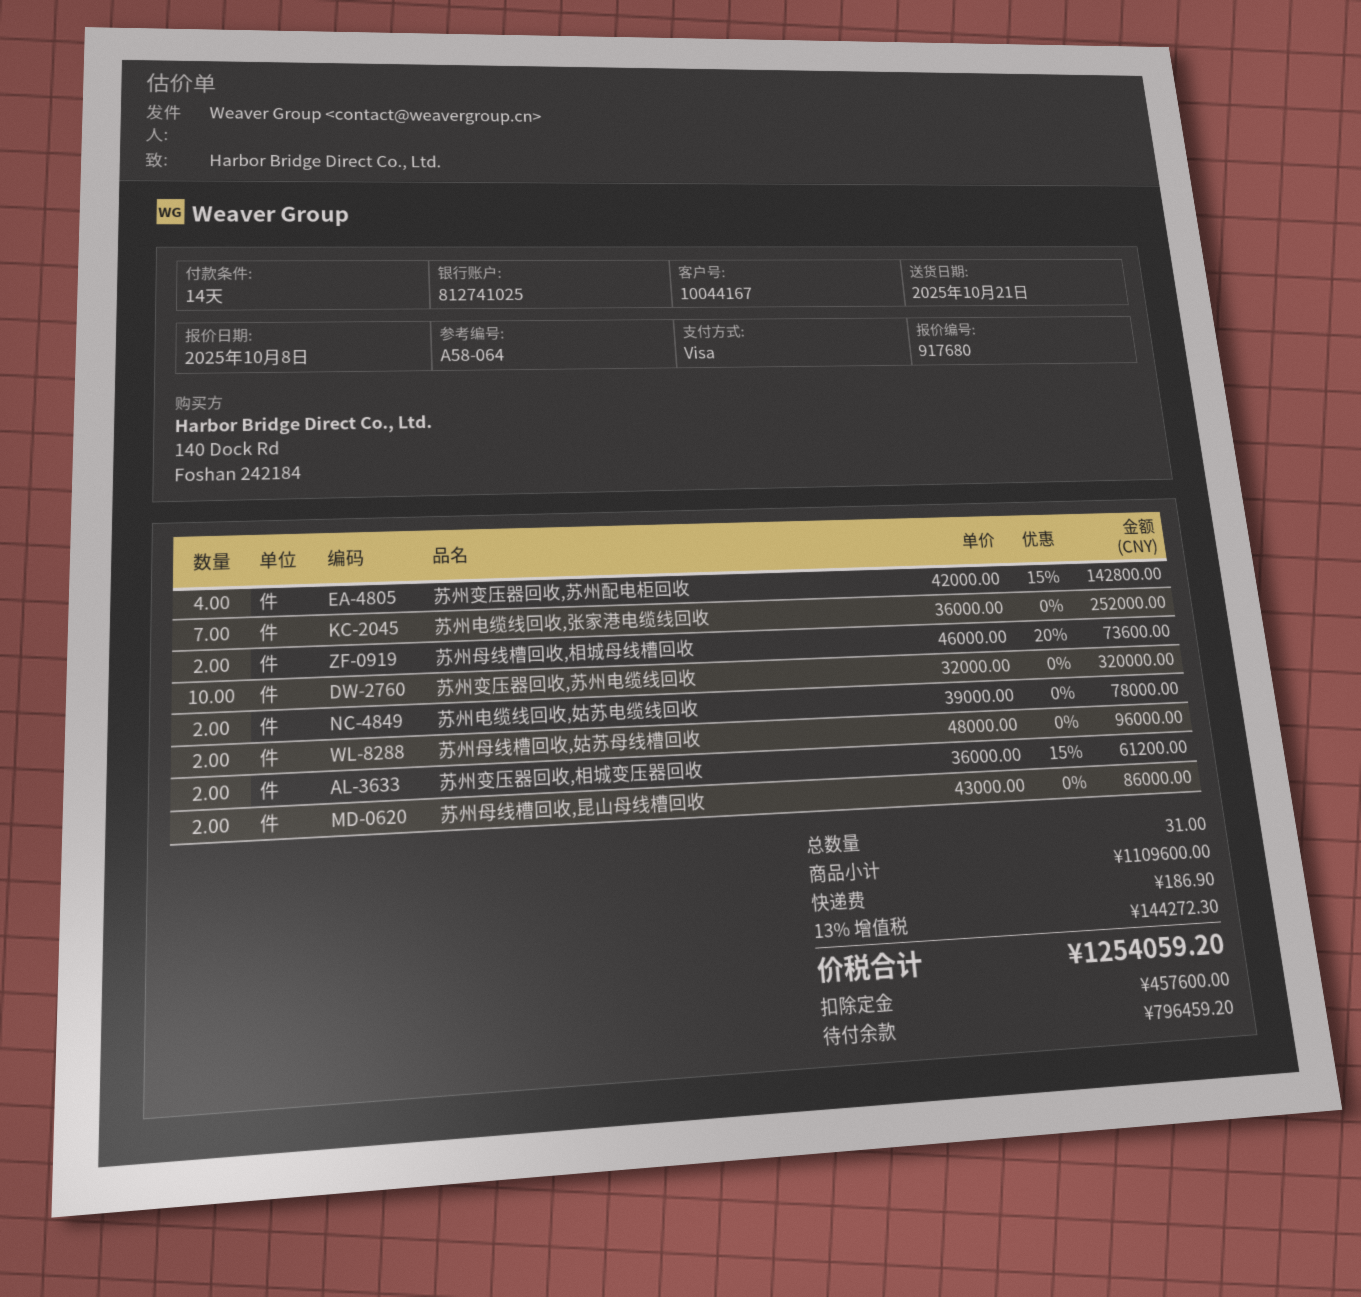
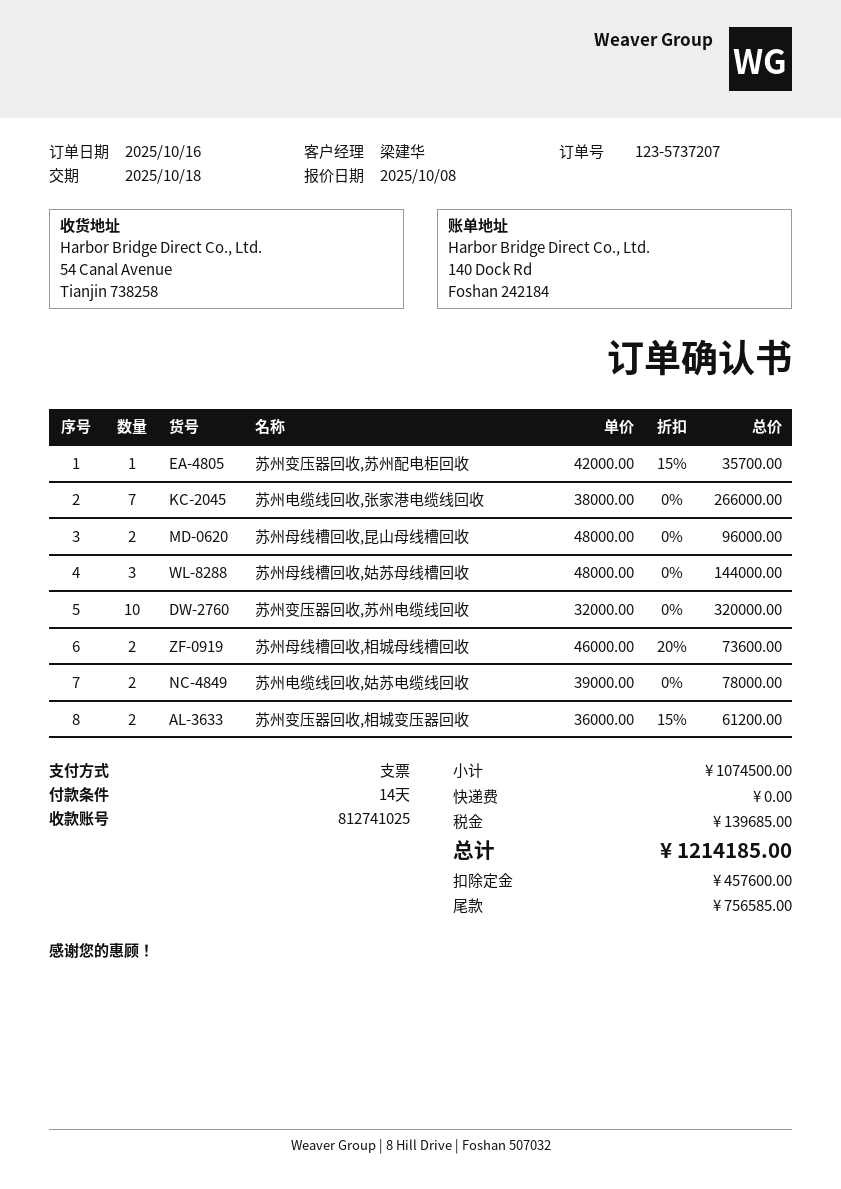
delivery date: 2025-10-21 -> 2025-10-18
payment method: Visa -> cheque
苏州变压器回收,苏州配电柜回收: 4 x 42000.00 - 15% = 142800.00 -> 1 x 42000.00 - 15% = 35700.00
苏州电缆线回收,张家港电缆线回收: 7 x 36000.00 = 252000.00 -> 7 x 38000.00 = 266000.00
苏州母线槽回收,姑苏母线槽回收: 2 x 48000.00 = 96000.00 -> 3 x 48000.00 = 144000.00
苏州母线槽回收,昆山母线槽回收: 2 x 43000.00 = 86000.00 -> 2 x 48000.00 = 96000.00
subtotal: 1109600.00 -> 1074500.00
shipping: 186.90 -> 0.00
tax: 144272.30 -> 139685.00
total: 1254059.20 -> 1214185.00
balance: 796459.20 -> 756585.00

